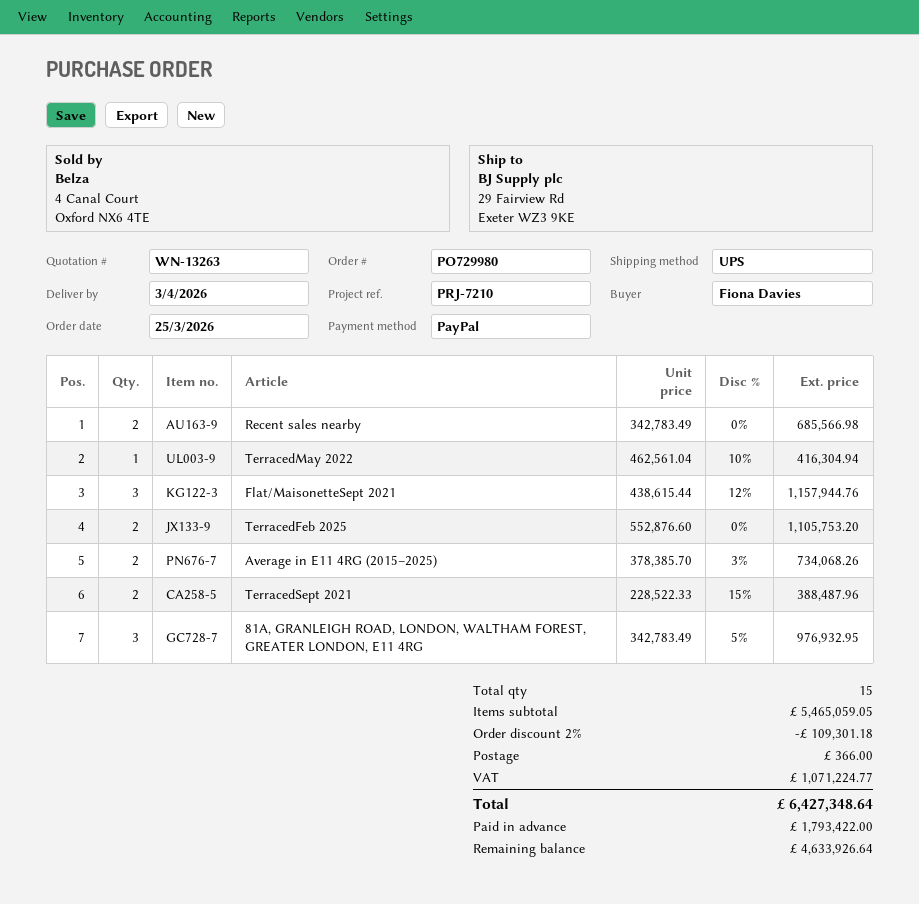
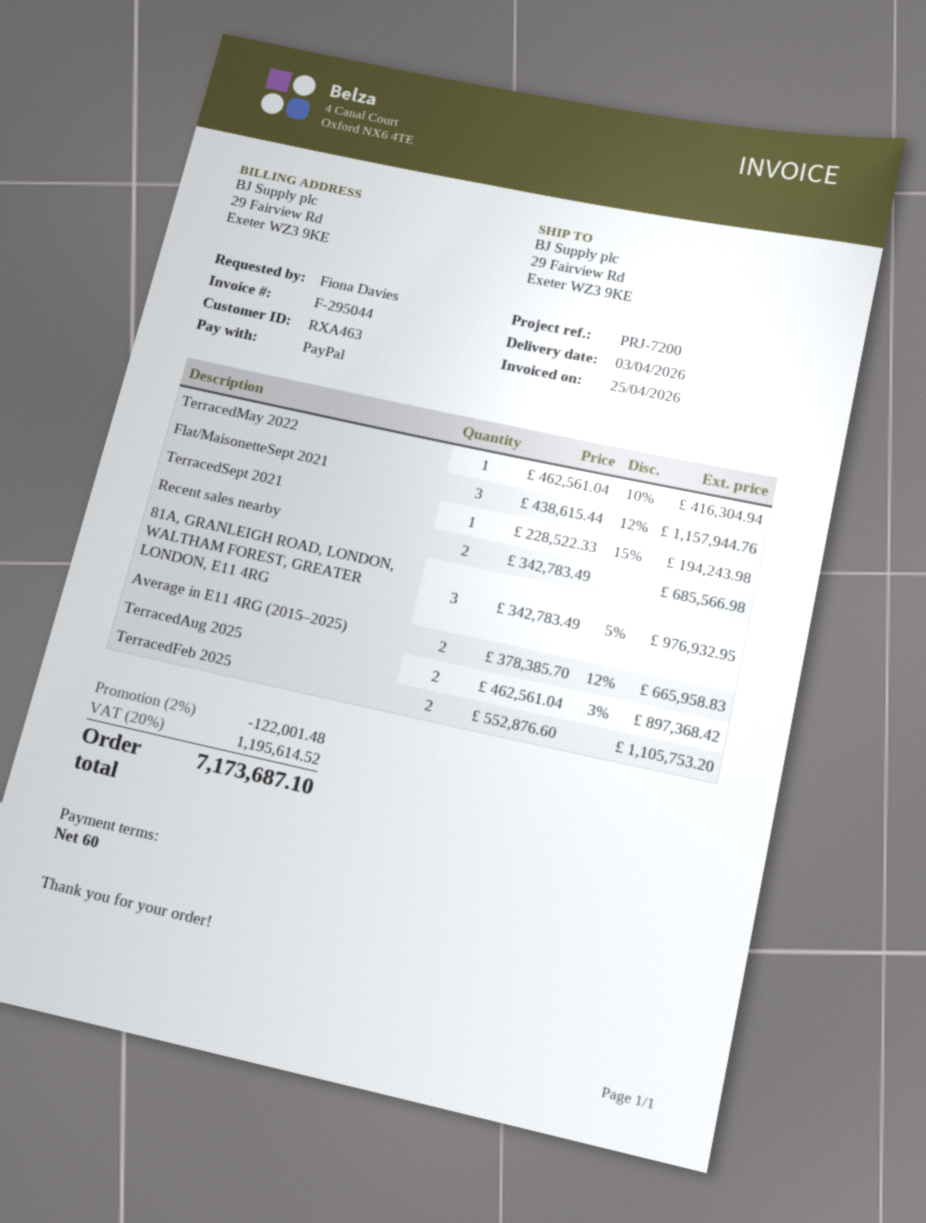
reference: PRJ-7210 -> PRJ-7200
Average in E11 4RG (2015–2025): 2 x 378385.70 - 3% = 734068.26 -> 2 x 378385.70 - 12% = 665958.83
TerracedSept 2021: 2 x 228522.33 - 15% = 388487.96 -> 1 x 228522.33 - 15% = 194243.98
TerracedAug 2025: none -> 2 x 462561.04 - 3% = 897368.42
discount: 2% = 109301.18 -> 2% = 122001.48
shipping: 366.00 -> none
tax: 1071224.77 -> 1195614.52
total: 6427348.64 -> 7173687.10

